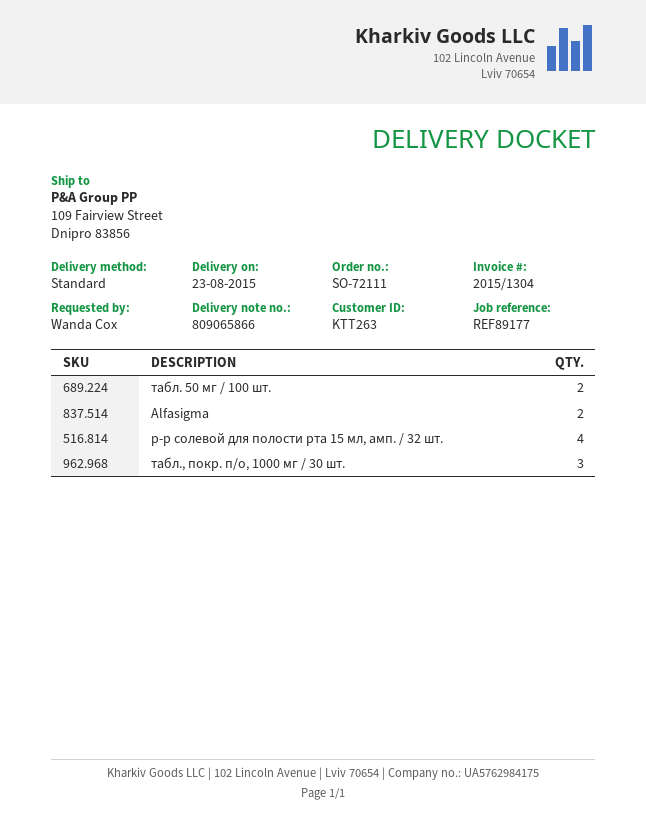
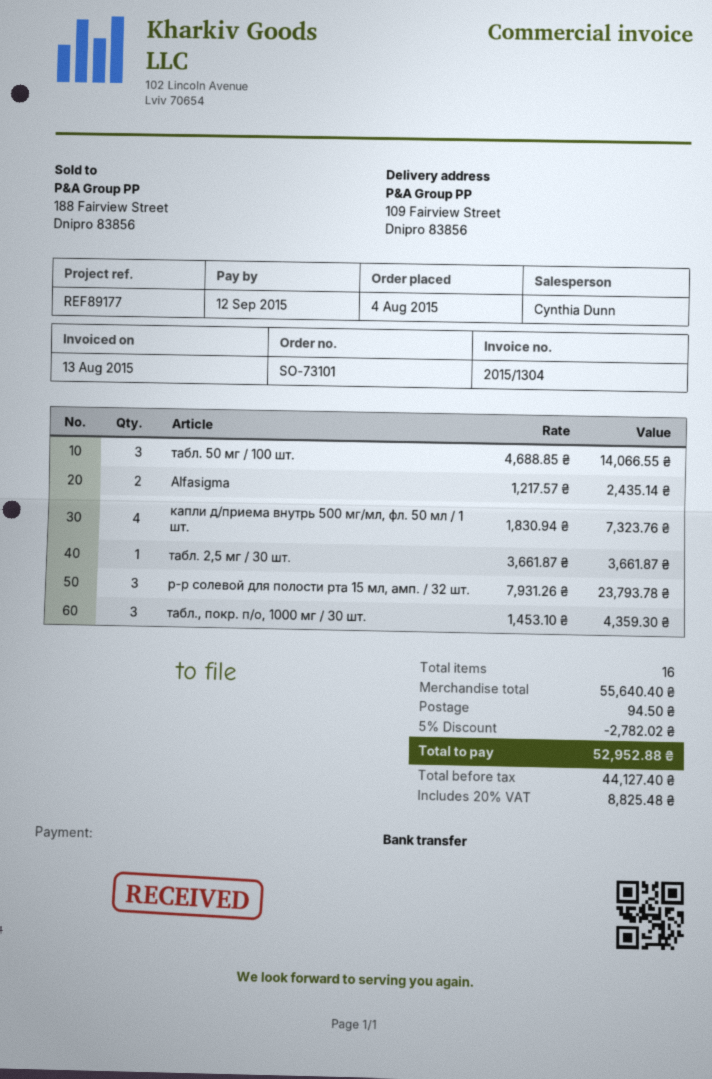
order number: SO-72111 -> SO-73101
табл. 50 мг / 100 шт.: 2 -> 3
р-р солевой для полости рта 15 мл, амп. / 32 шт.: 4 -> 3
капли д/приема внутрь 500 мг/мл, фл. 50 мл / 1 шт.: none -> 4
табл. 2,5 мг / 30 шт.: none -> 1

